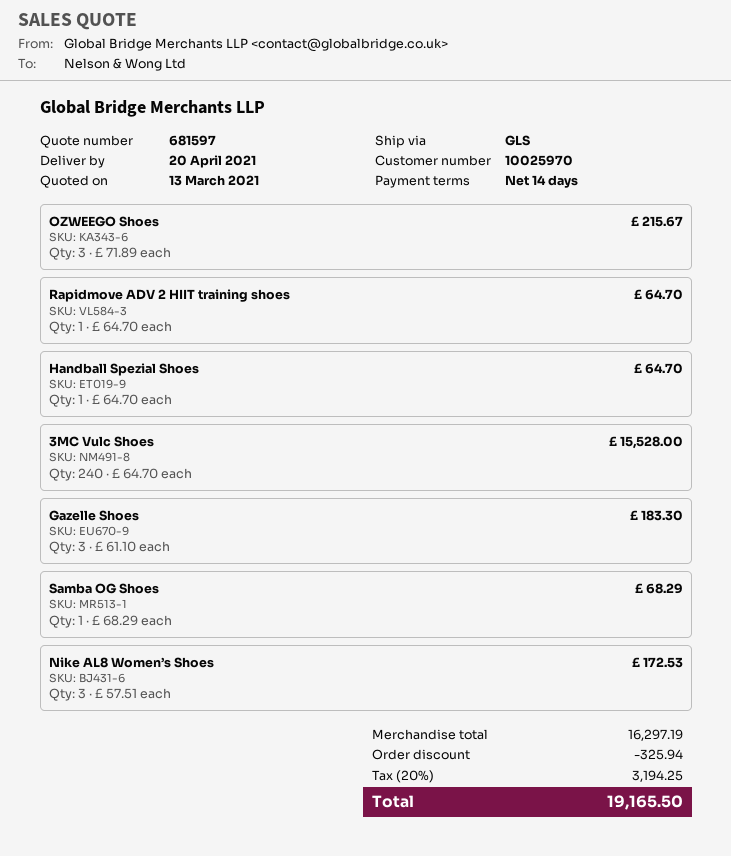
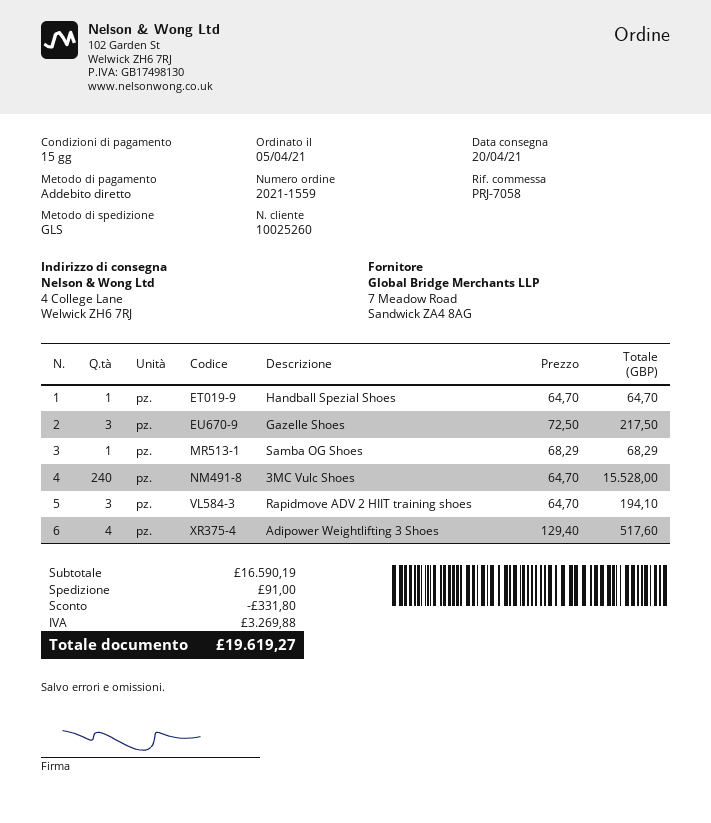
payment terms: 14 days -> 15 days
customer number: 10025970 -> 10025260
OZWEEGO Shoes: 3 x 71.89 = 215.67 -> none
Rapidmove ADV 2 HIIT training shoes: 1 x 64.70 = 64.70 -> 3 x 64.70 = 194.10
Gazelle Shoes: 3 x 61.10 = 183.30 -> 3 x 72.50 = 217.50
Nike AL8 Women’s Shoes: 3 x 57.51 = 172.53 -> none
Adipower Weightlifting 3 Shoes: none -> 4 x 129.40 = 517.60
subtotal: 16297.19 -> 16590.19
discount: 325.94 -> 331.80
shipping: none -> 91.00
tax: 3194.25 -> 3269.88
total: 19165.50 -> 19619.27

